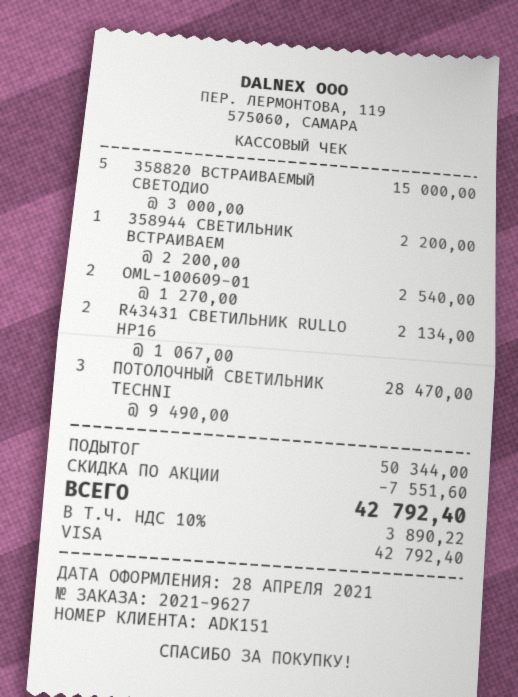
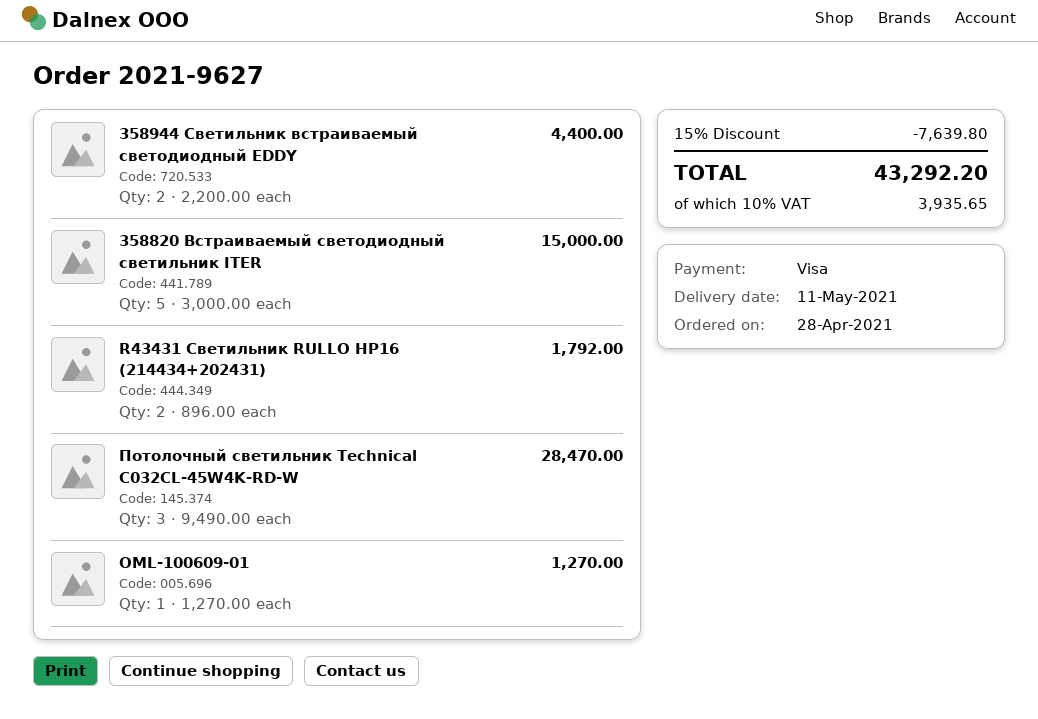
358944 СВЕТИЛЬНИК ВСТРАИВАЕМ: 1 x 2200.00 = 2200.00 -> 2 x 2200.00 = 4400.00
OML-100609-01: 2 x 1270.00 = 2540.00 -> 1 x 1270.00 = 1270.00
R43431 СВЕТИЛЬНИК RULLO HP16: 2 x 1067.00 = 2134.00 -> 2 x 896.00 = 1792.00
discount: 7551.60 -> 7639.80
tax: 10% = 3890.22 -> 10% = 3935.65
total: 42792.40 -> 43292.20

